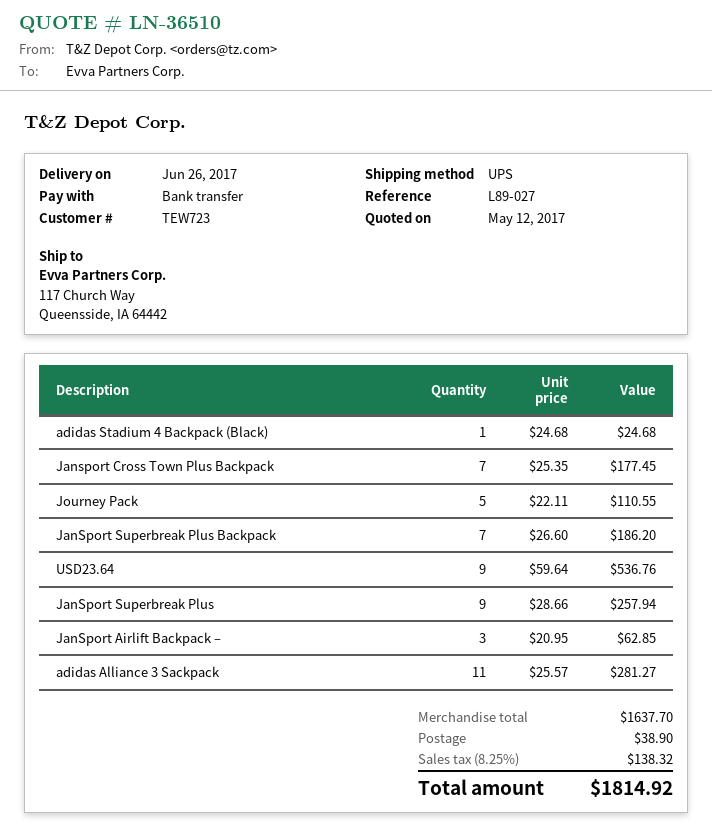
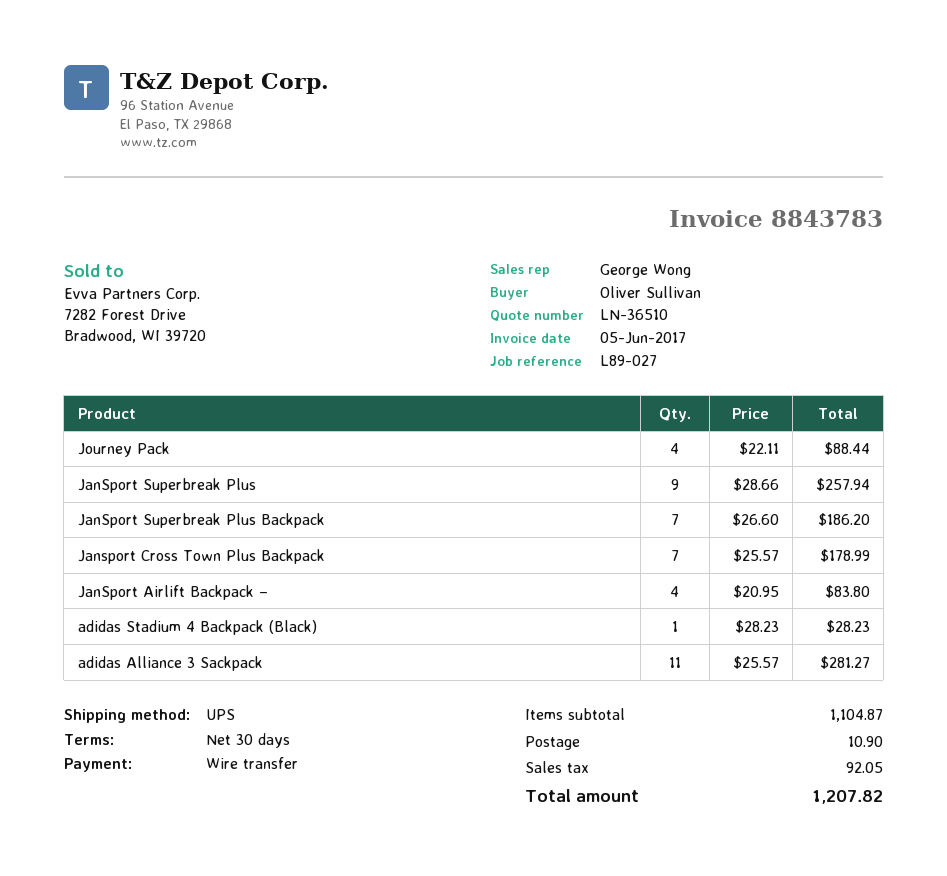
adidas Stadium 4 Backpack (Black): 1 x 24.68 = 24.68 -> 1 x 28.23 = 28.23
Jansport Cross Town Plus Backpack: 7 x 25.35 = 177.45 -> 7 x 25.57 = 178.99
Journey Pack: 5 x 22.11 = 110.55 -> 4 x 22.11 = 88.44
USD23.64: 9 x 59.64 = 536.76 -> none
JanSport Airlift Backpack –: 3 x 20.95 = 62.85 -> 4 x 20.95 = 83.80
subtotal: 1637.70 -> 1104.87
shipping: 38.90 -> 10.90
tax: 138.32 -> 92.05
total: 1814.92 -> 1207.82

